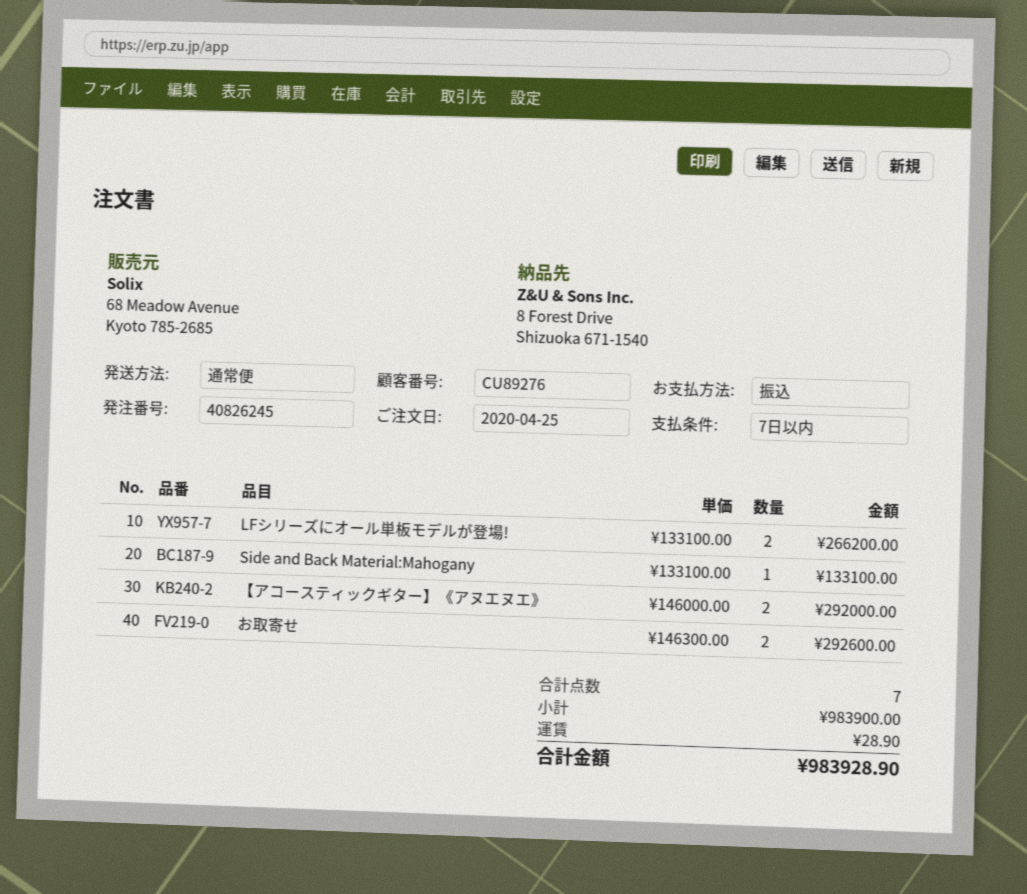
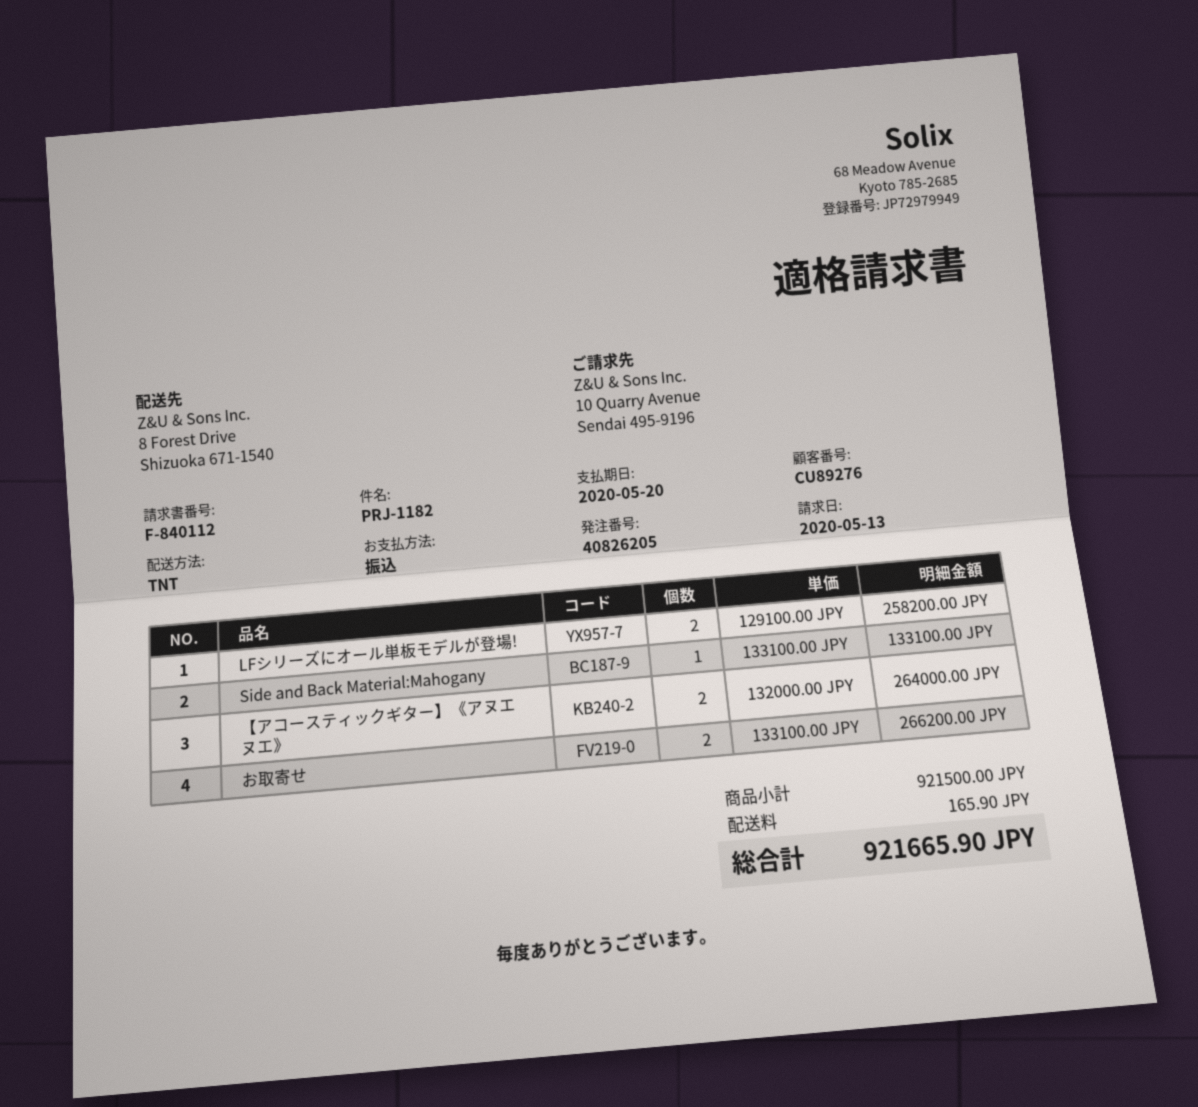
order number: 40826245 -> 40826205
shipping method: standard -> TNT
LFシリーズにオール単板モデルが登場!: 2 x 133100.00 = 266200.00 -> 2 x 129100.00 = 258200.00
【アコースティックギター】《アヌエヌエ》: 2 x 146000.00 = 292000.00 -> 2 x 132000.00 = 264000.00
お取寄せ: 2 x 146300.00 = 292600.00 -> 2 x 133100.00 = 266200.00
subtotal: 983900.00 -> 921500.00
shipping: 28.90 -> 165.90
total: 983928.90 -> 921665.90

